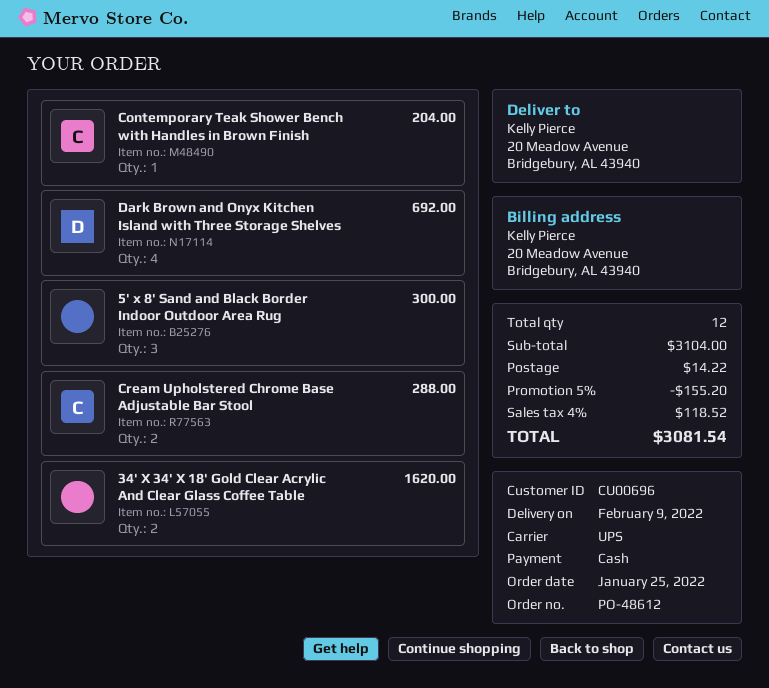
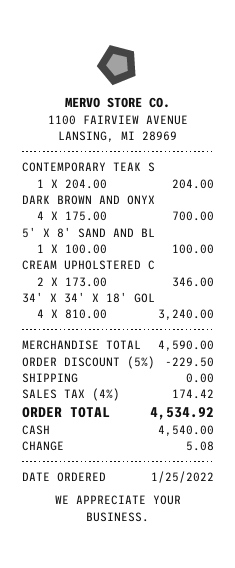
Dark Brown and Onyx Kitchen Island with Three Storage Shelves: 4 for 692.00 -> 4 for 700.00
5' x 8' Sand and Black Border Indoor Outdoor Area Rug: 3 for 300.00 -> 1 for 100.00
Cream Upholstered Chrome Base Adjustable Bar Stool: 2 for 288.00 -> 2 for 346.00
34' X 34' X 18' Gold Clear Acrylic And Clear Glass Coffee Table: 2 for 1620.00 -> 4 for 3240.00
subtotal: 3104.00 -> 4590.00
discount: 5% = 155.20 -> 5% = 229.50
shipping: 14.22 -> 0.00
tax: 4% = 118.52 -> 4% = 174.42
total: 3081.54 -> 4534.92

